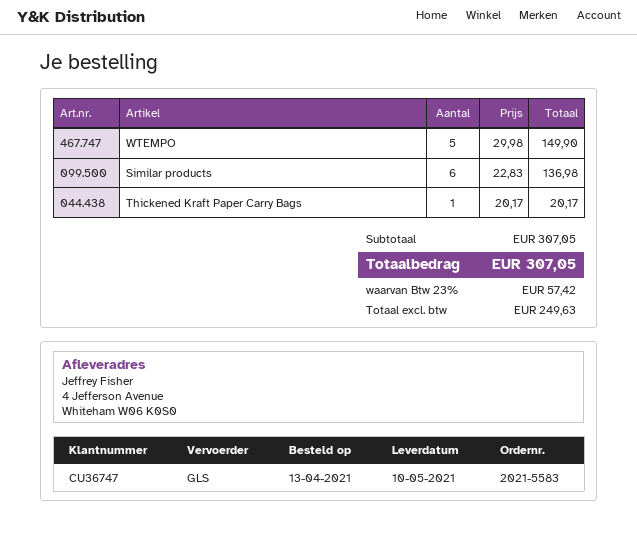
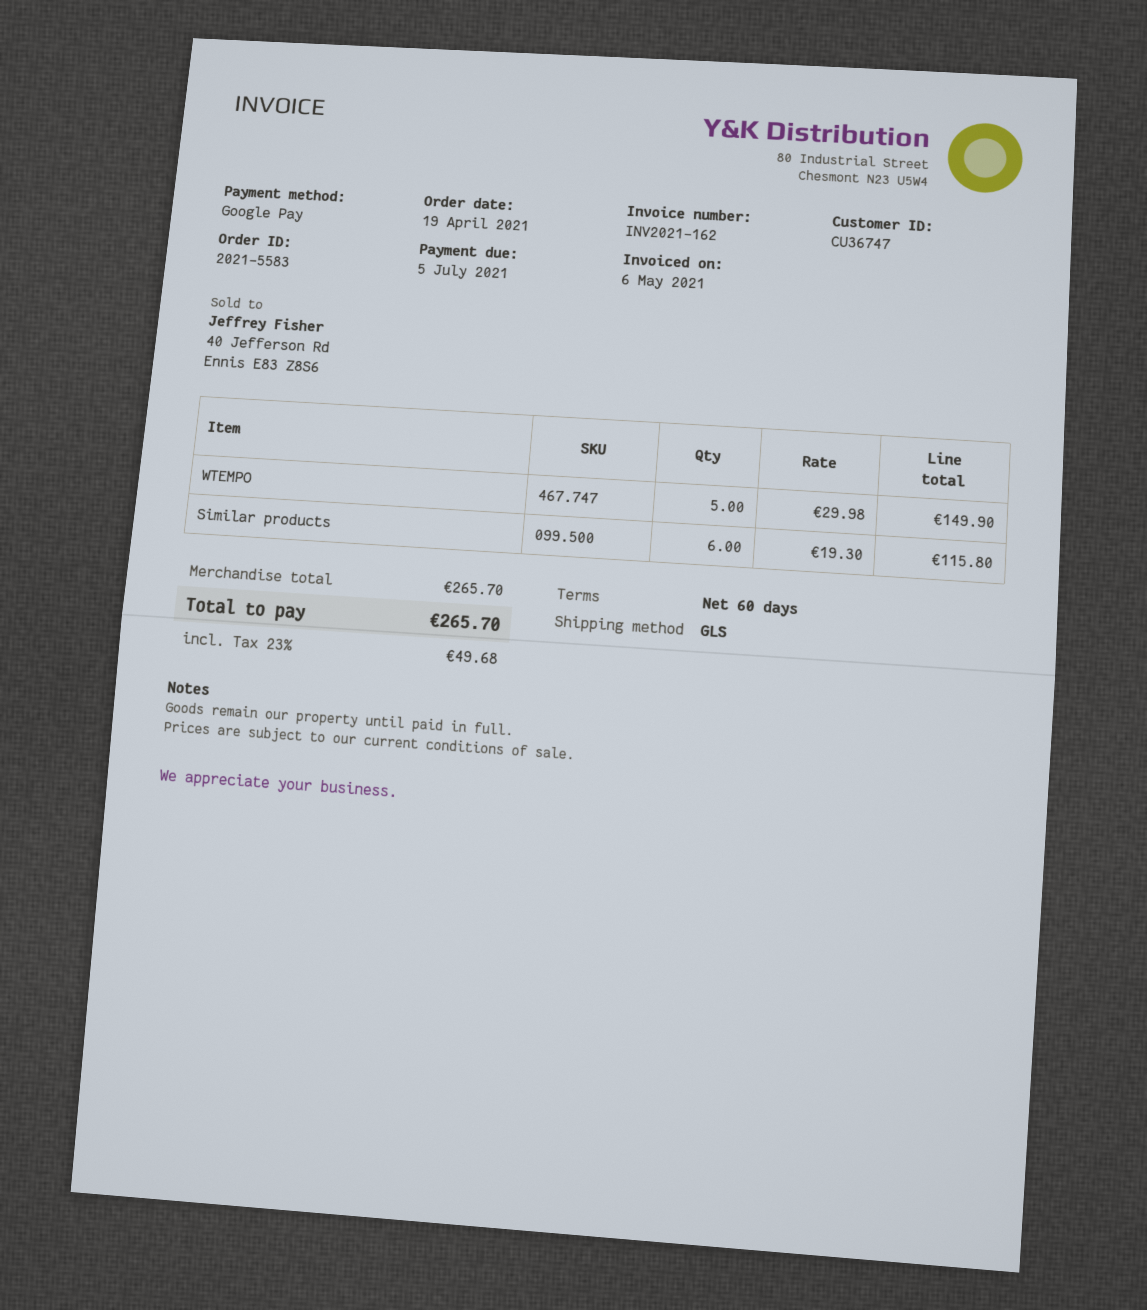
order date: 2021-04-13 -> 2021-04-19
Similar products: 6 x 22.83 = 136.98 -> 6 x 19.30 = 115.80
Thickened Kraft Paper Carry Bags: 1 x 20.17 = 20.17 -> none
subtotal: 307.05 -> 265.70
tax: 23% = 57.42 -> 23% = 49.68
total: 307.05 -> 265.70

